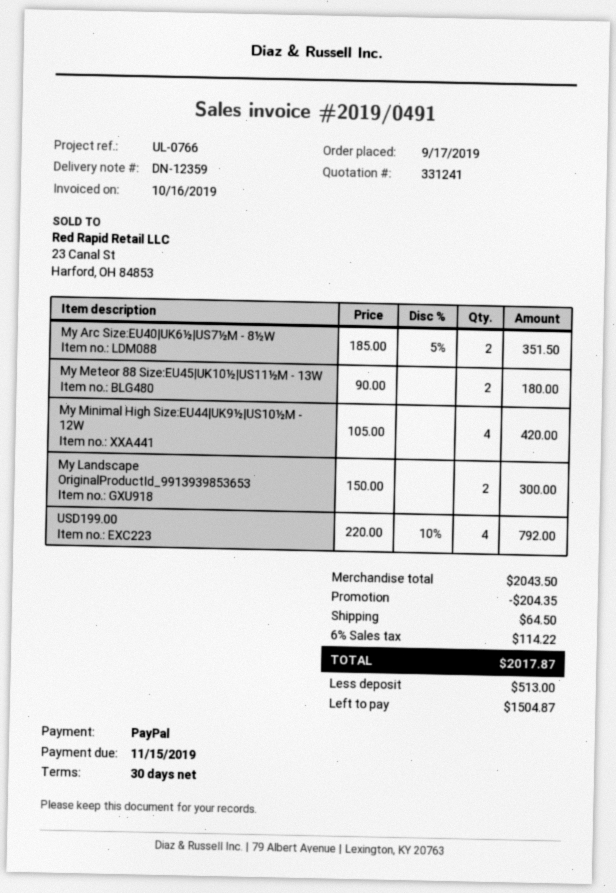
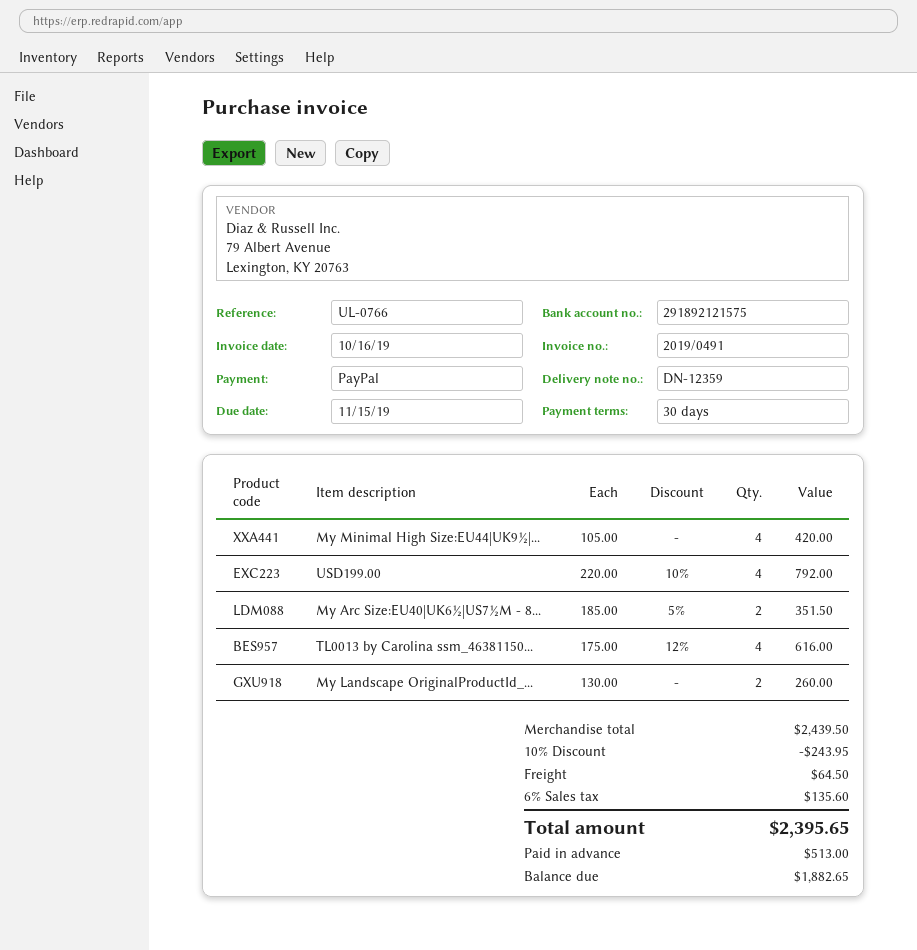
My Meteor 88 Size:EU45|UK10½|US11½M - 13W: 2 x 90.00 = 180.00 -> none
My Landscape OriginalProductId_9913939853653: 2 x 150.00 = 300.00 -> 2 x 130.00 = 260.00
TL0013 by Carolina ssm_46381150...: none -> 4 x 175.00 - 12% = 616.00
subtotal: 2043.50 -> 2439.50
discount: 204.35 -> 243.95
tax: 6% = 114.22 -> 6% = 135.60
total: 2017.87 -> 2395.65
balance: 1504.87 -> 1882.65

